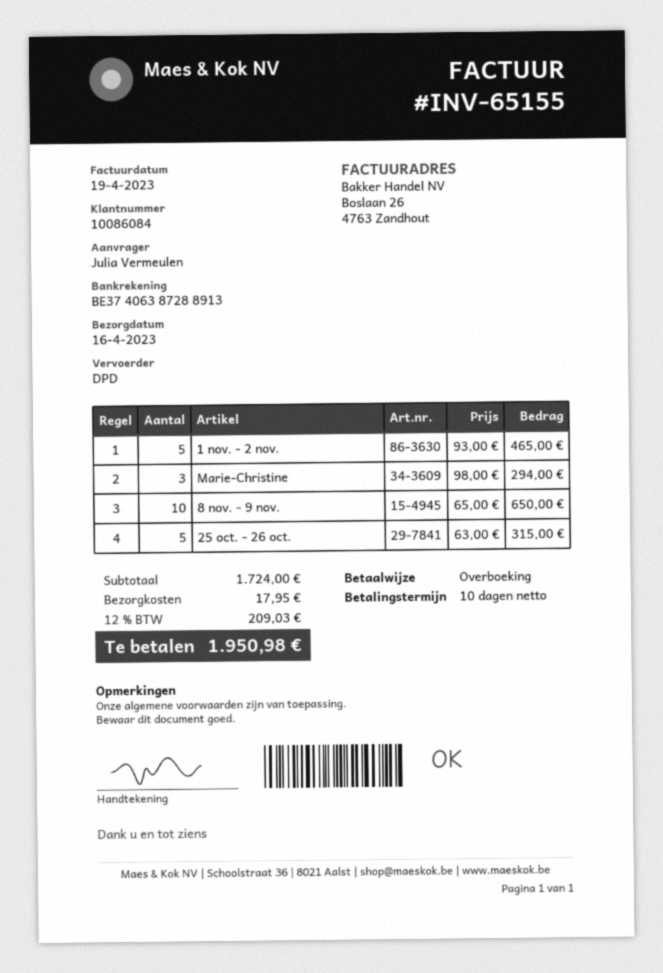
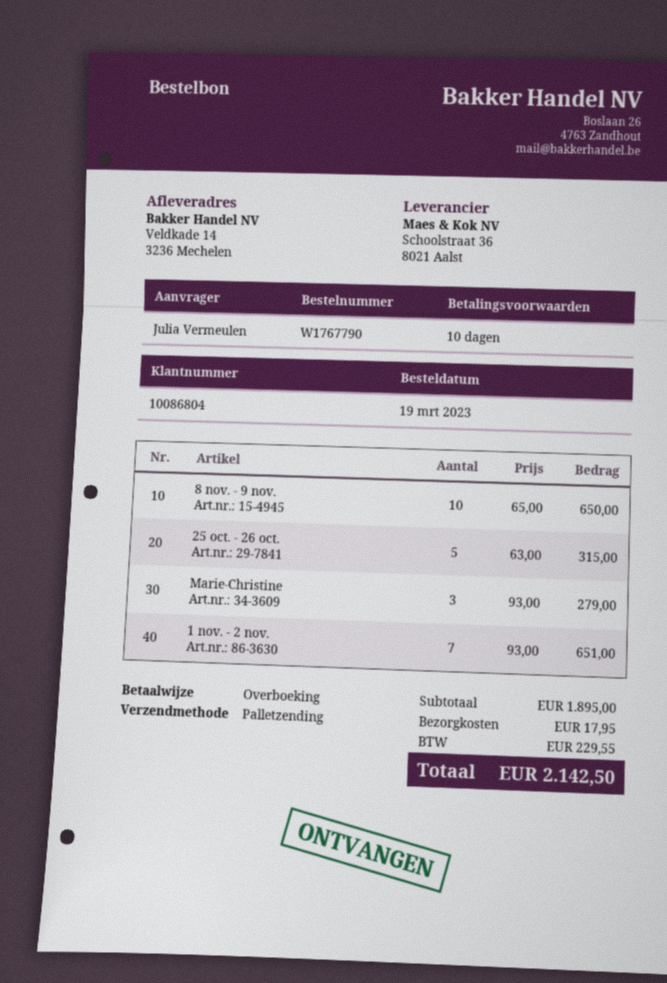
customer number: 10086084 -> 10086804
shipping method: DPD -> pallet freight
1 nov. - 2 nov.: 5 x 93.00 = 465.00 -> 7 x 93.00 = 651.00
Marie-Christine: 3 x 98.00 = 294.00 -> 3 x 93.00 = 279.00
subtotal: 1724.00 -> 1895.00
tax: 209.03 -> 229.55
total: 1950.98 -> 2142.50

